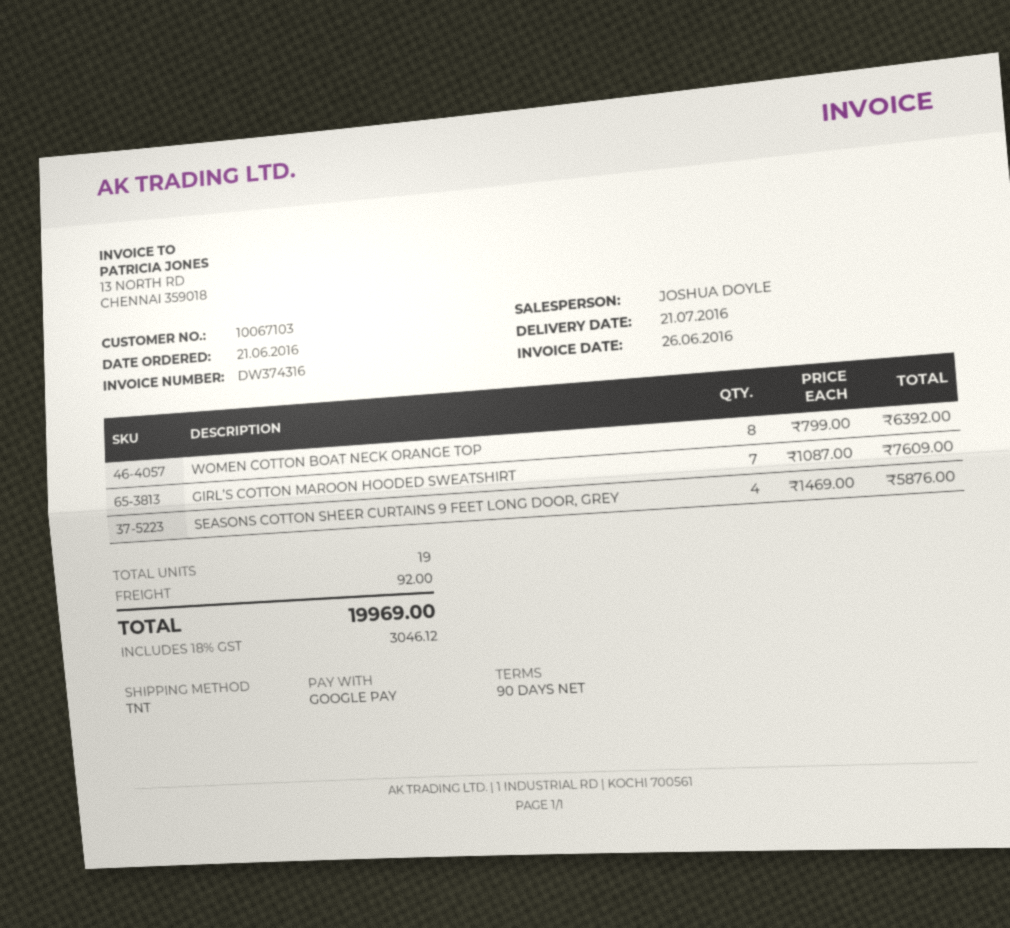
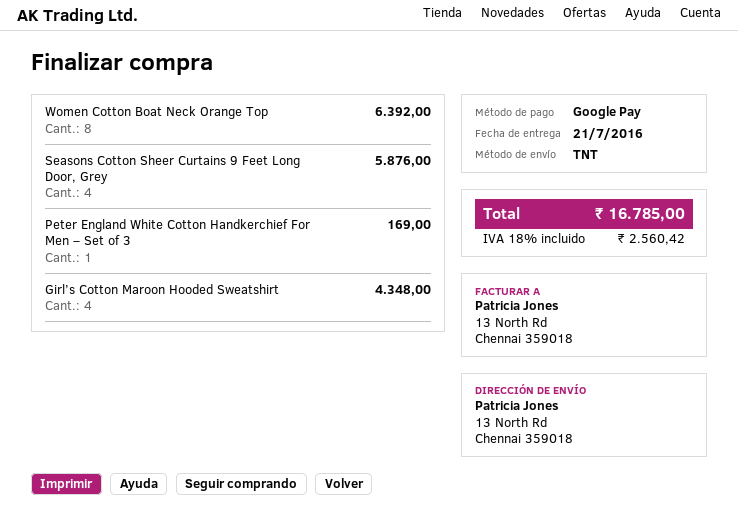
GIRL’S COTTON MAROON HOODED SWEATSHIRT: 7 for 7609.00 -> 4 for 4348.00
Peter England White Cotton Handkerchief For Men – Set of 3: none -> 1 for 169.00
shipping: 92.00 -> none
tax: 18% = 3046.12 -> 18% = 2560.42
total: 19969.00 -> 16785.00

